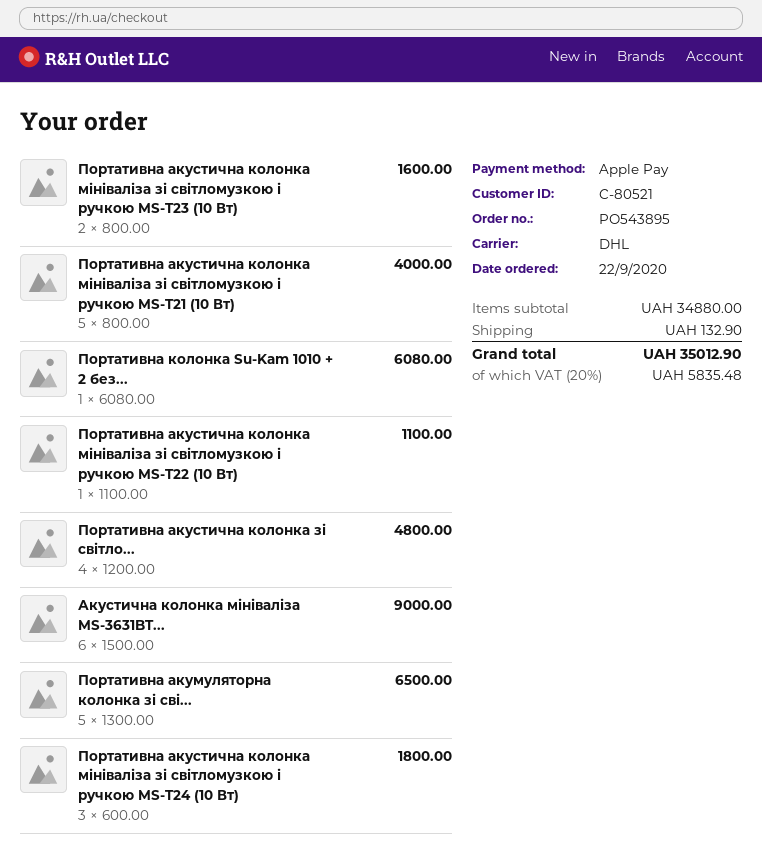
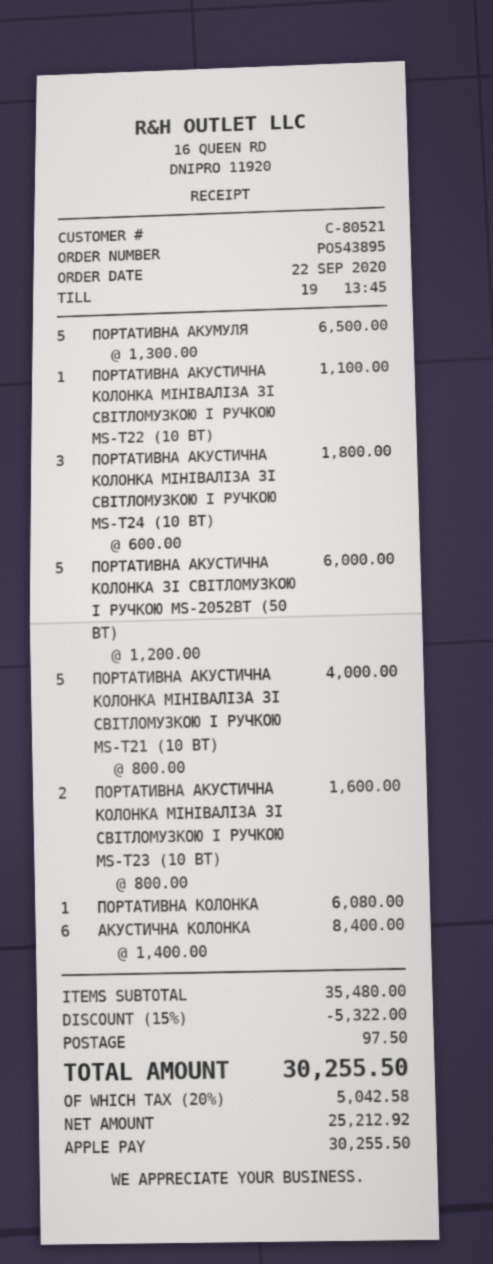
Портативна акустична колонка зі світло...: 4 x 1200.00 = 4800.00 -> 5 x 1200.00 = 6000.00
Акустична колонка мініваліза MS-3631BT...: 6 x 1500.00 = 9000.00 -> 6 x 1400.00 = 8400.00
subtotal: 34880.00 -> 35480.00
discount: none -> 15% = 5322.00
shipping: 132.90 -> 97.50
tax: 20% = 5835.48 -> 20% = 5042.58
total: 35012.90 -> 30255.50

